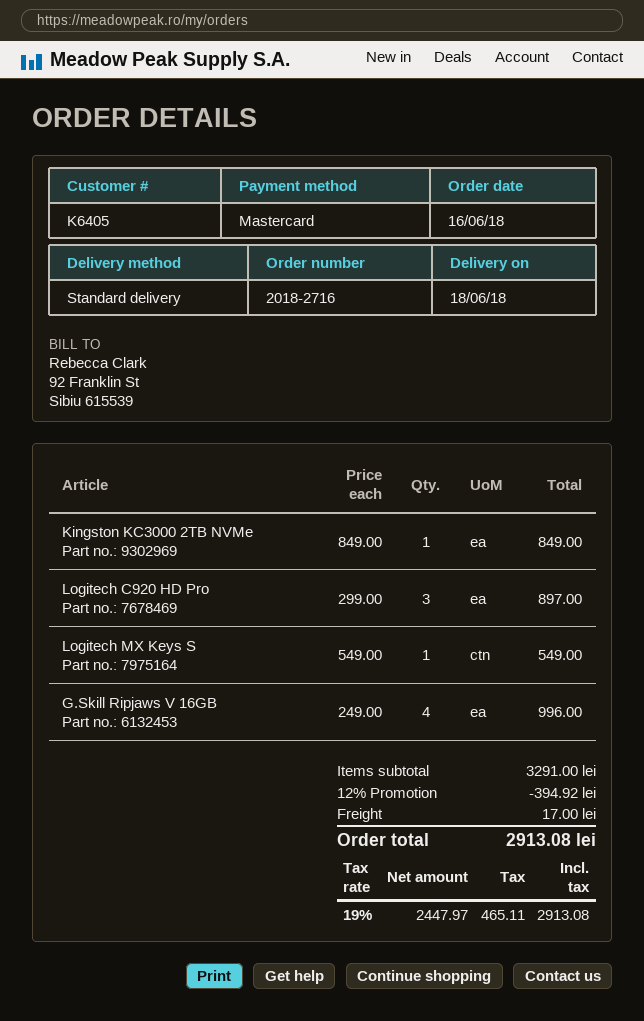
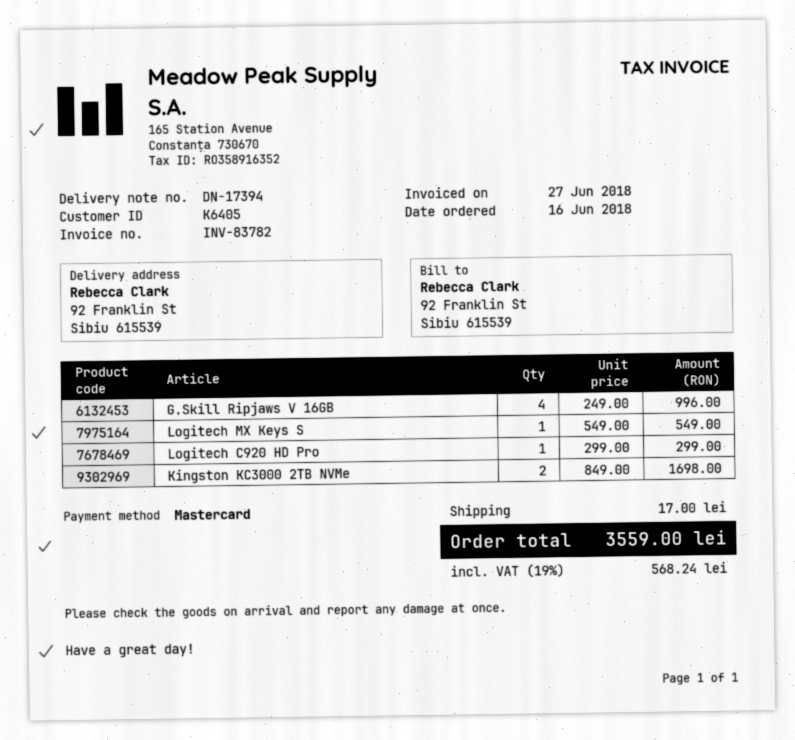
Kingston KC3000 2TB NVMe: 1 x 849.00 = 849.00 -> 2 x 849.00 = 1698.00
Logitech C920 HD Pro: 3 x 299.00 = 897.00 -> 1 x 299.00 = 299.00
discount: 12% = 394.92 -> none
tax: 19% = 465.11 -> 19% = 568.24
total: 2913.08 -> 3559.00

